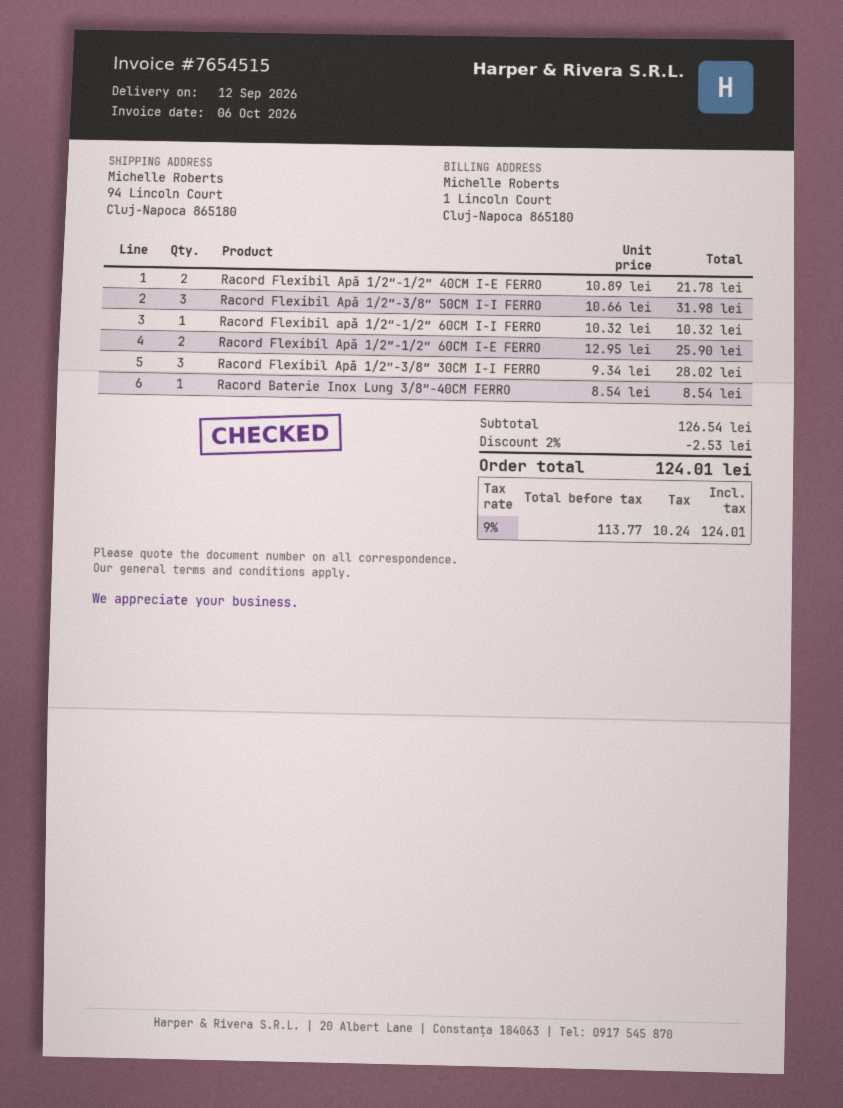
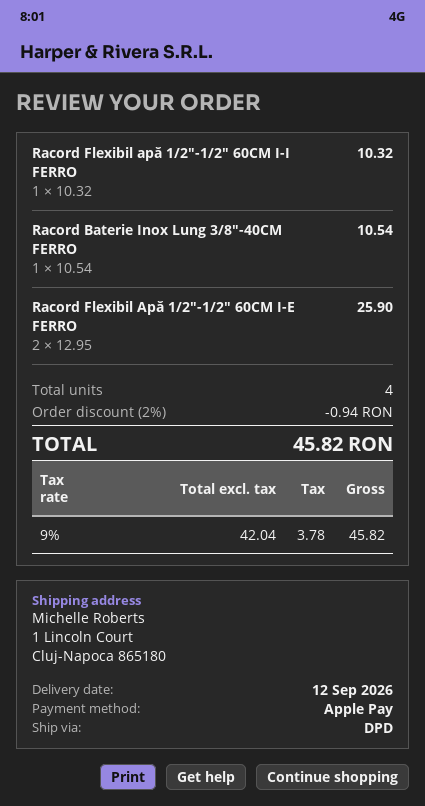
ship to: 94 Lincoln Court, Cluj-Napoca 865180 -> 1 Lincoln Court, Cluj-Napoca 865180
Racord Flexibil Apă 1/2″-1/2″ 40CM I-E FERRO: 2 x 10.89 = 21.78 -> none
Racord Flexibil Apă 1/2″-3/8″ 50CM I-I FERRO: 3 x 10.66 = 31.98 -> none
Racord Flexibil Apă 1/2″-3/8″ 30CM I-I FERRO: 3 x 9.34 = 28.02 -> none
Racord Baterie Inox Lung 3/8″-40CM FERRO: 1 x 8.54 = 8.54 -> 1 x 10.54 = 10.54
discount: 2% = 2.53 -> 2% = 0.94
net: 113.77 -> 42.04
tax: 9% = 10.24 -> 9% = 3.78
total: 124.01 -> 45.82

